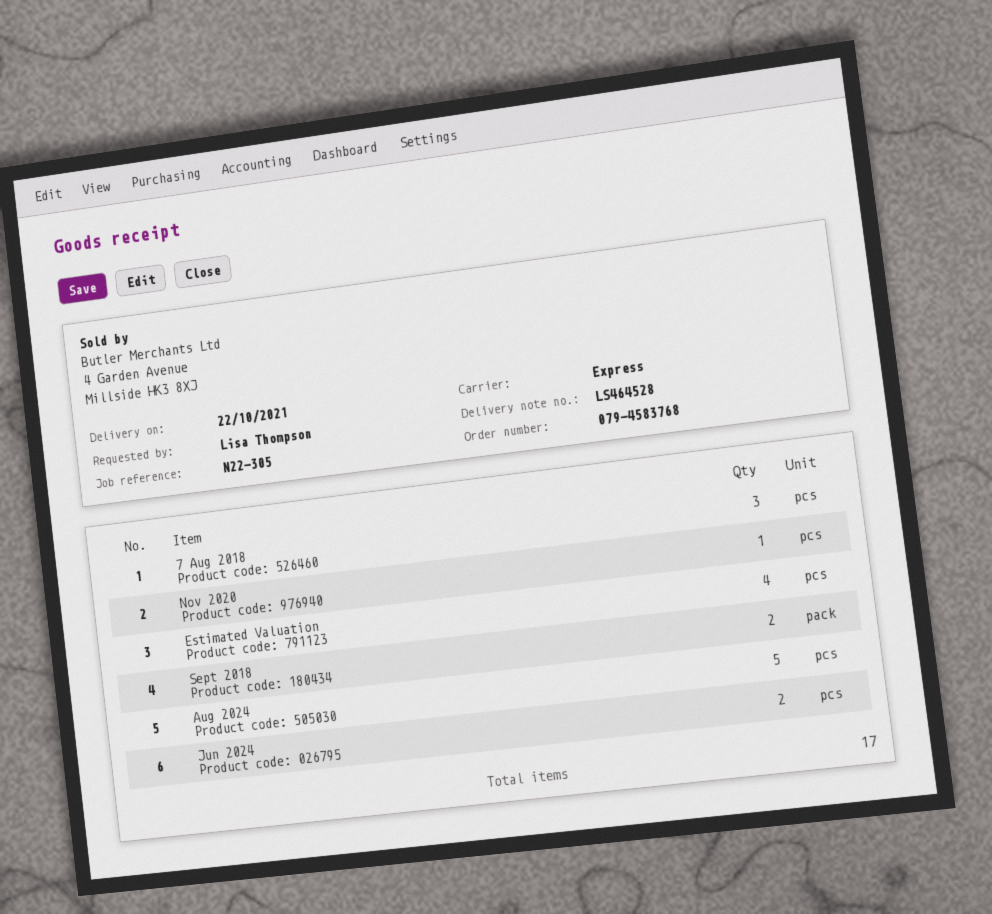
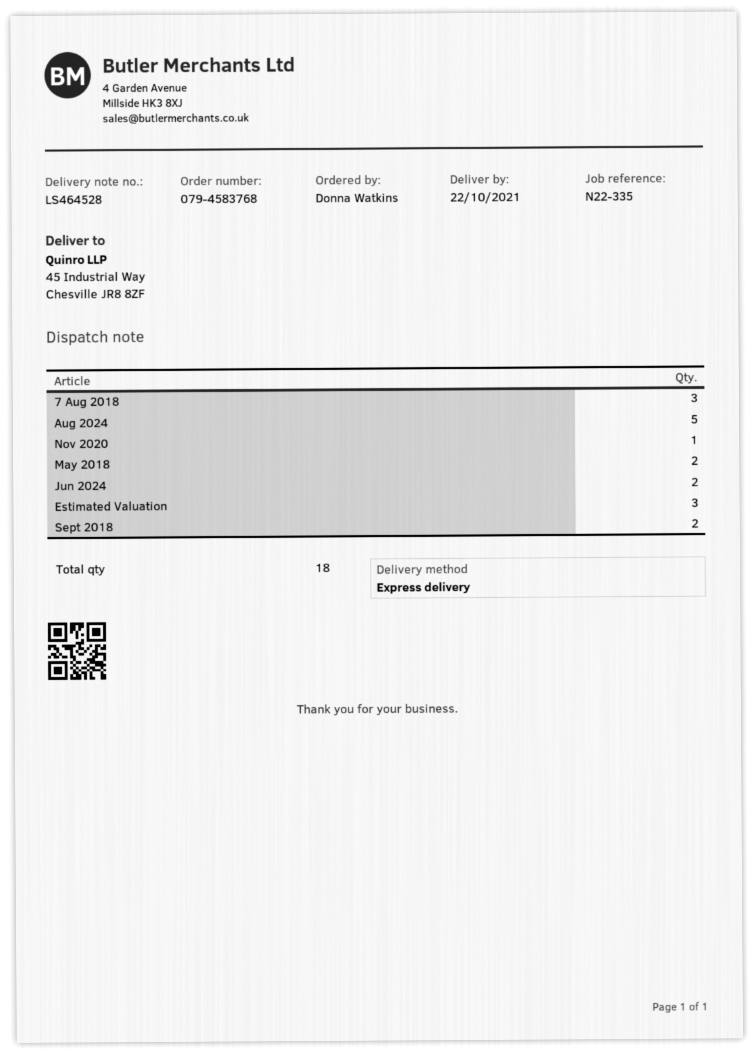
reference: N22-305 -> N22-335
ordered by: Lisa Thompson -> Donna Watkins
Estimated Valuation: 4 -> 3
May 2018: none -> 2
total quantity: 17 -> 18

